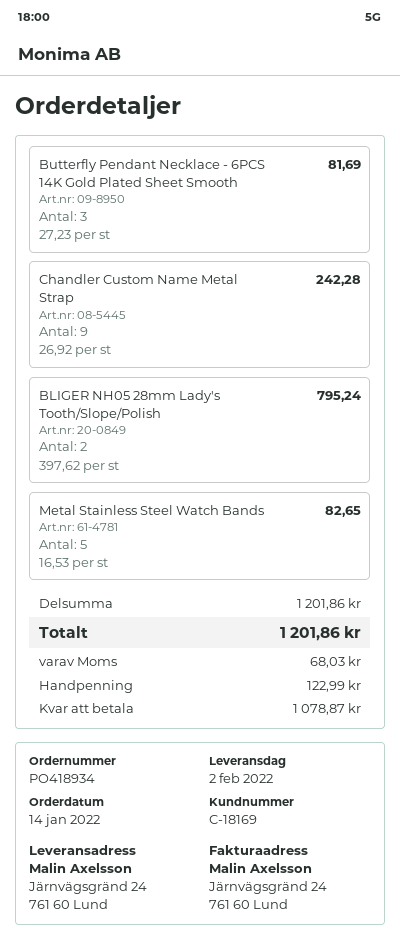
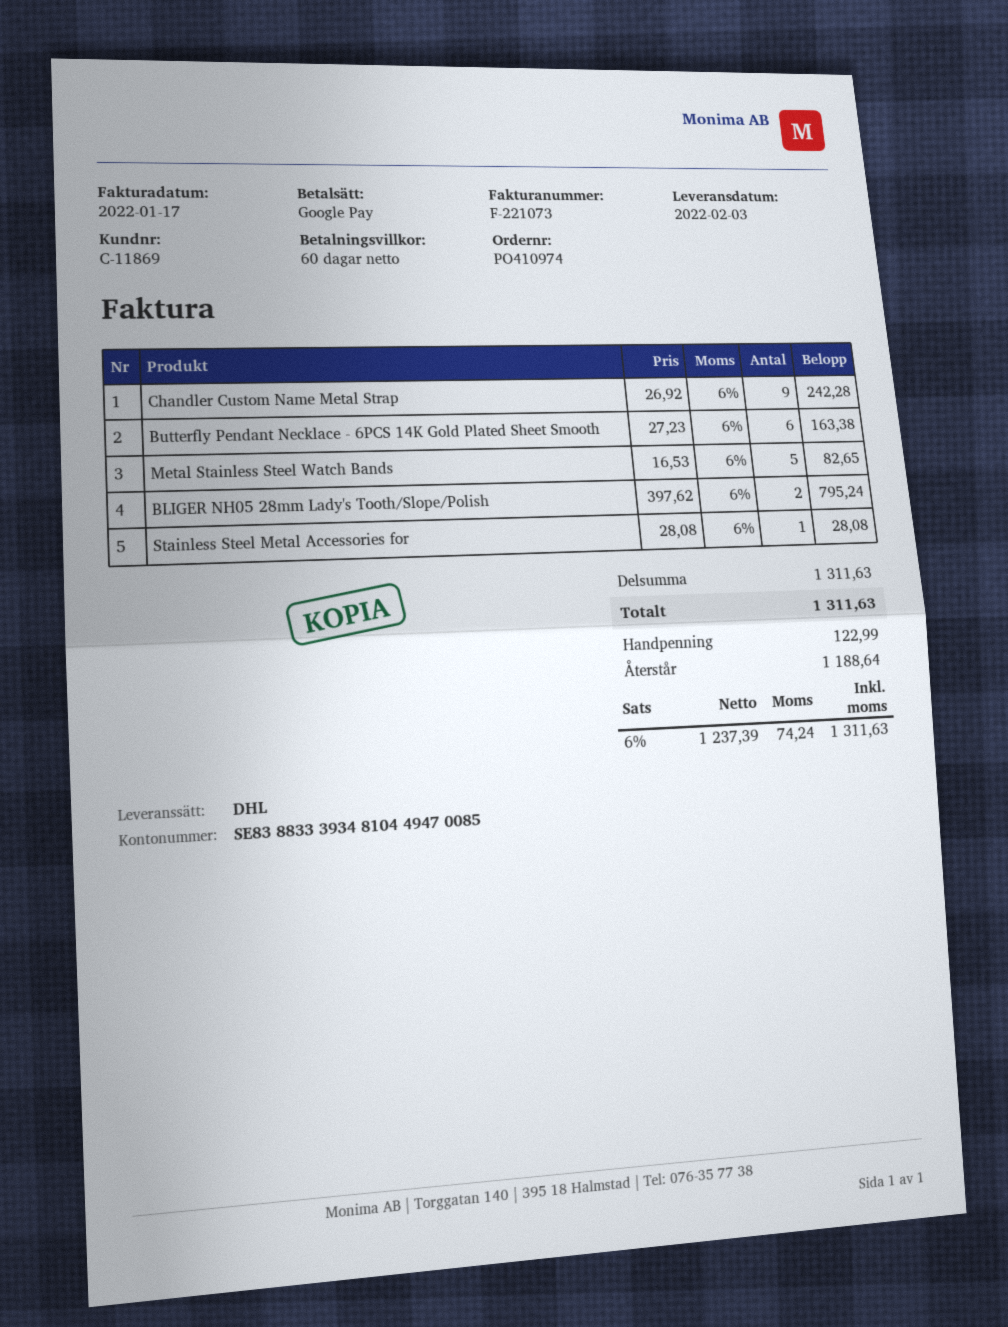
order number: PO418934 -> PO410974
delivery date: 2022-02-02 -> 2022-02-03
customer number: C-18169 -> C-11869
Butterfly Pendant Necklace - 6PCS 14K Gold Plated Sheet Smooth: 3 x 27.23 = 81.69 -> 6 x 27.23 = 163.38
Stainless Steel Metal Accessories for: none -> 1 x 28.08 = 28.08
subtotal: 1201.86 -> 1311.63
tax: 68.03 -> 74.24
total: 1201.86 -> 1311.63
balance: 1078.87 -> 1188.64

